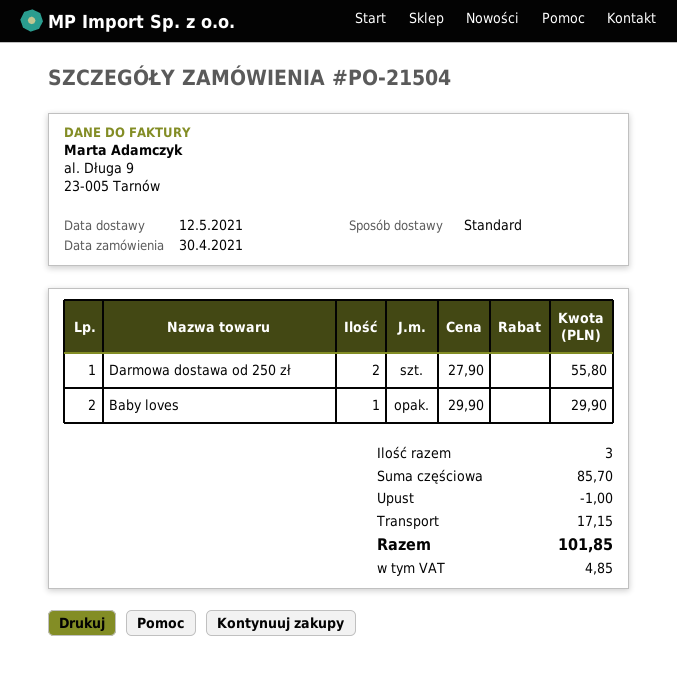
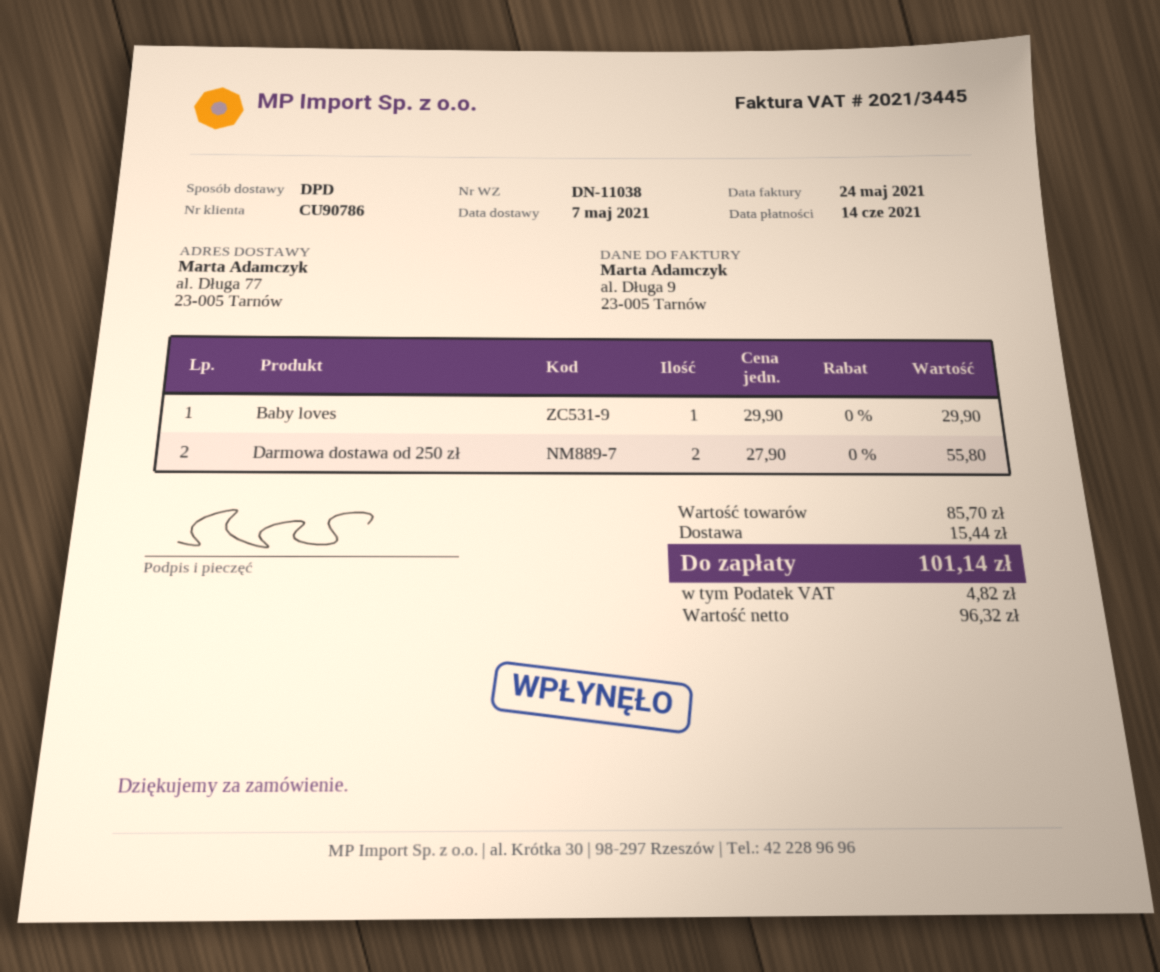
delivery date: 2021-05-12 -> 2021-05-07
shipping method: standard -> DPD
discount: 1.00 -> none
shipping: 17.15 -> 15.44
tax: 4.85 -> 4.82
total: 101.85 -> 101.14

